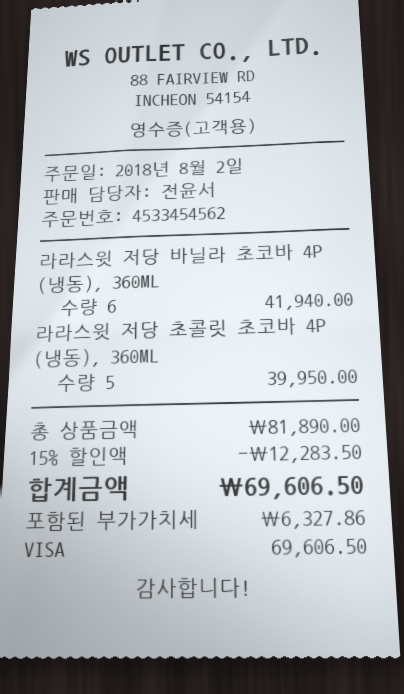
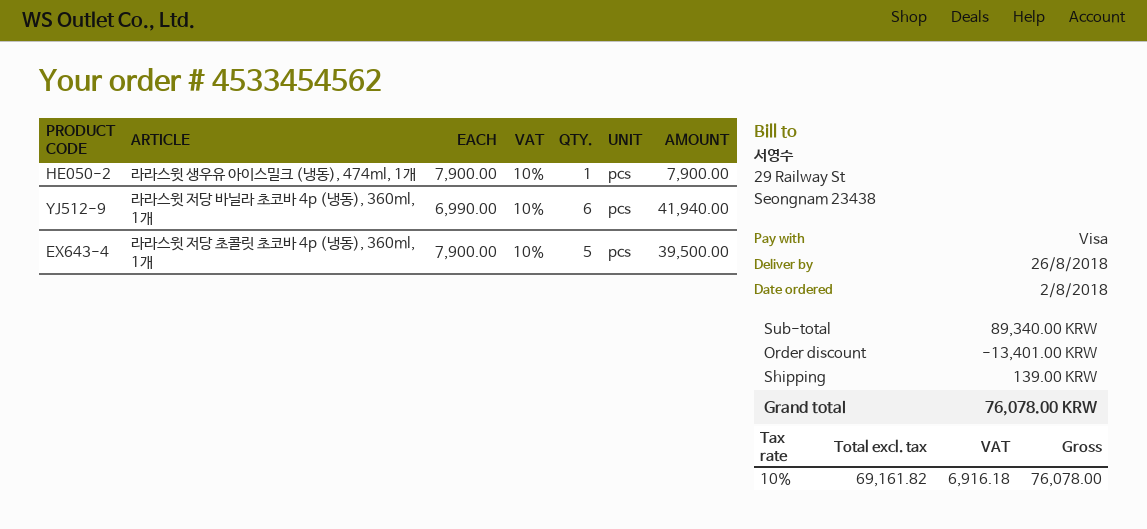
라라스윗 저당 초콜릿 초코바 4P (냉동), 360ML: 5 for 39950.00 -> 5 for 39500.00
라라스윗 생우유 아이스밀크 (냉동), 474ml, 1개: none -> 1 for 7900.00
subtotal: 81890.00 -> 89340.00
discount: 12283.50 -> 13401.00
shipping: none -> 139.00
tax: 6327.86 -> 6916.18
total: 69606.50 -> 76078.00

